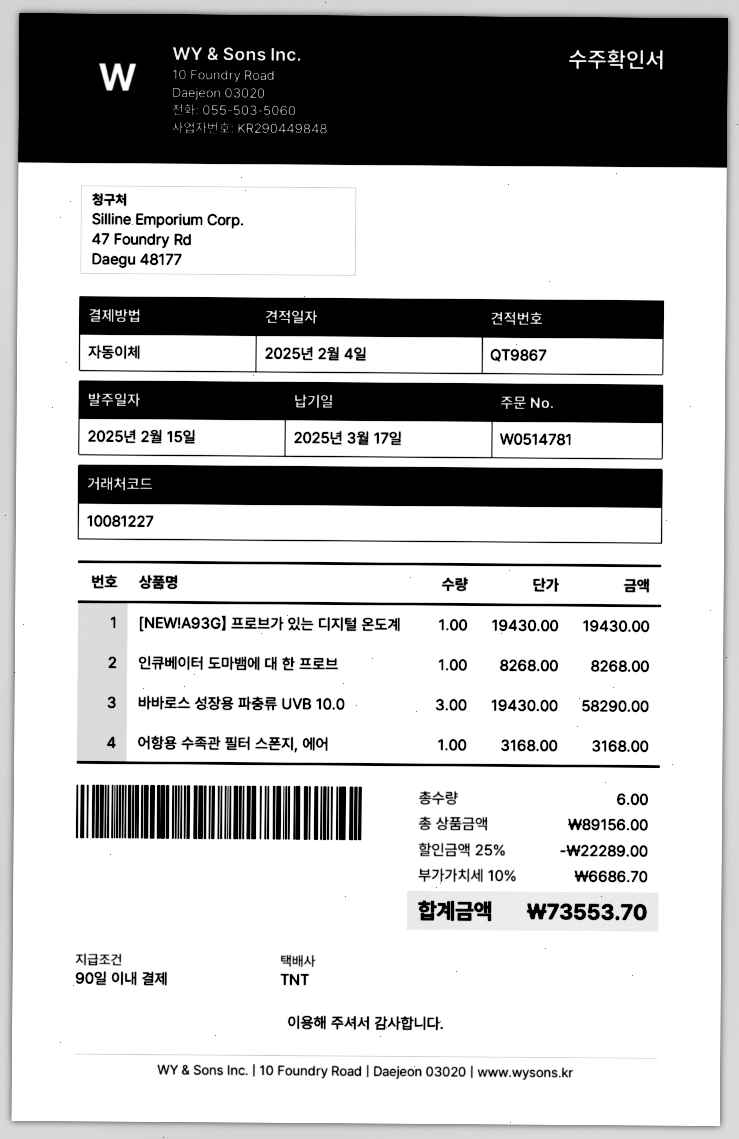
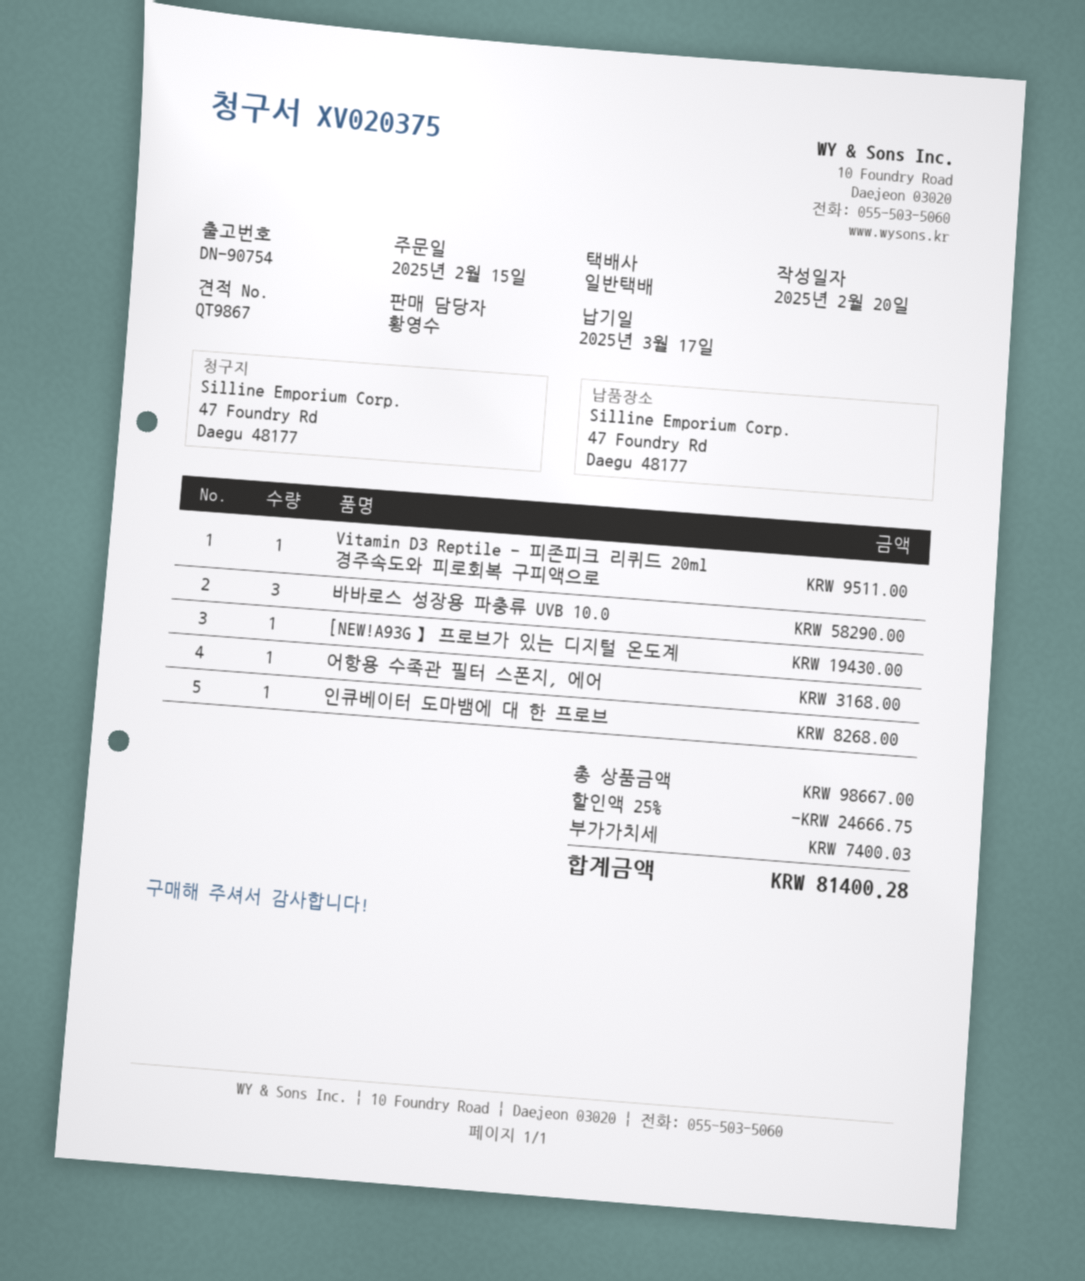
shipping method: TNT -> standard
Vitamin D3 Reptile - 피존피크 리퀴드 20ml 경주속도와 피로회복 구피액으로: none -> 1 for 9511.00
subtotal: 89156.00 -> 98667.00
discount: 25% = 22289.00 -> 25% = 24666.75
tax: 6686.70 -> 7400.03
total: 73553.70 -> 81400.28

